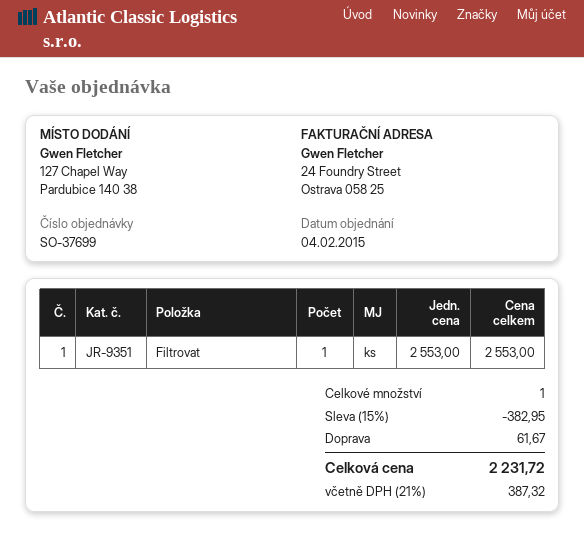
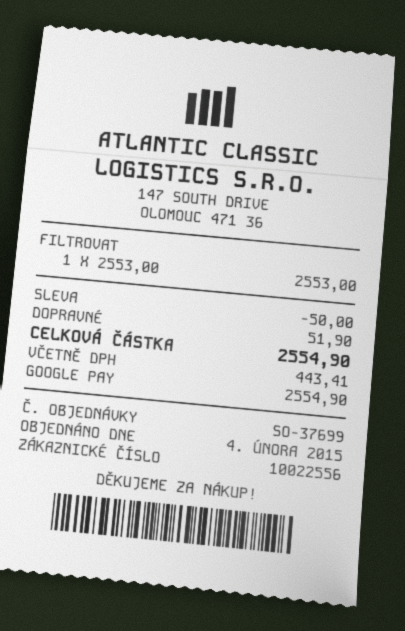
discount: 382.95 -> 50.00
shipping: 61.67 -> 51.90
tax: 387.32 -> 443.41
total: 2231.72 -> 2554.90

